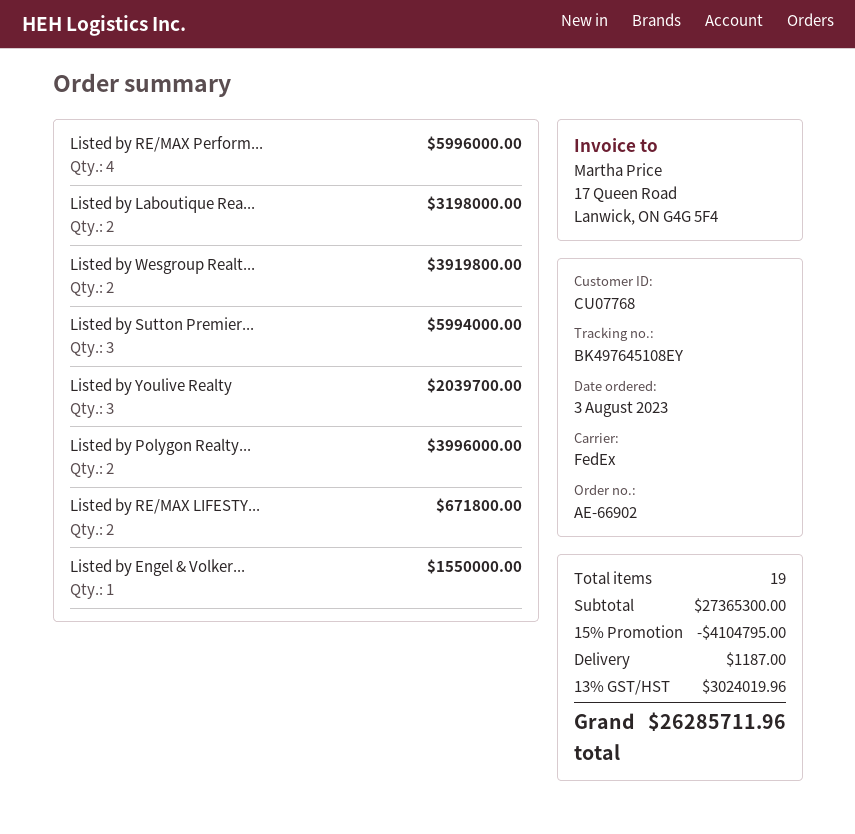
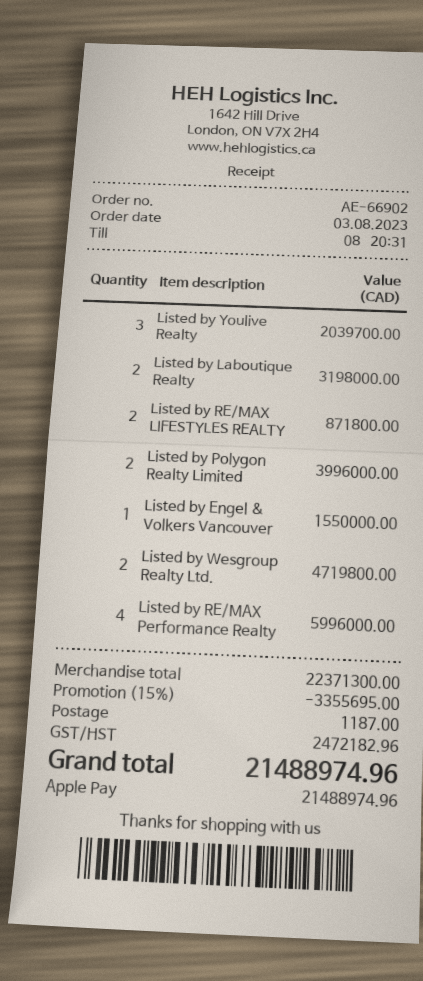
Listed by Wesgroup Realt...: 2 for 3919800.00 -> 2 for 4719800.00
Listed by Sutton Premier...: 3 for 5994000.00 -> none
Listed by RE/MAX LIFESTY...: 2 for 671800.00 -> 2 for 871800.00
subtotal: 27365300.00 -> 22371300.00
discount: 15% = 4104795.00 -> 15% = 3355695.00
tax: 3024019.96 -> 2472182.96
total: 26285711.96 -> 21488974.96

